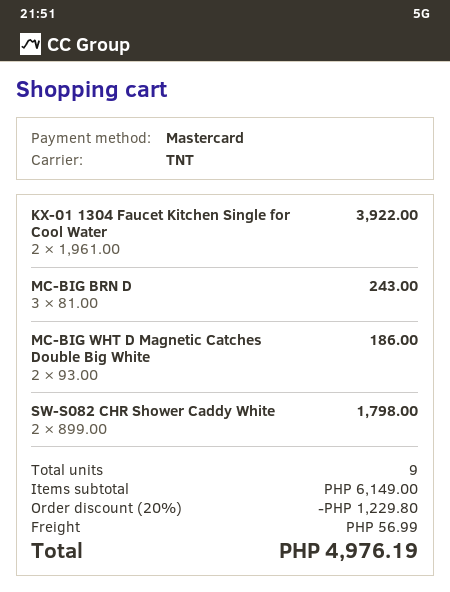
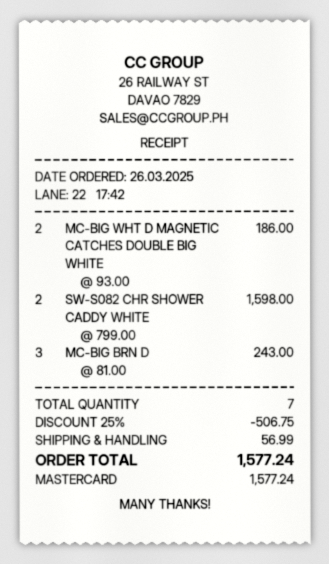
KX-01 1304 Faucet Kitchen Single for Cool Water: 2 x 1961.00 = 3922.00 -> none
SW-S082 CHR Shower Caddy White: 2 x 899.00 = 1798.00 -> 2 x 799.00 = 1598.00
total quantity: 9 -> 7
discount: 20% = 1229.80 -> 25% = 506.75
total: 4976.19 -> 1577.24

